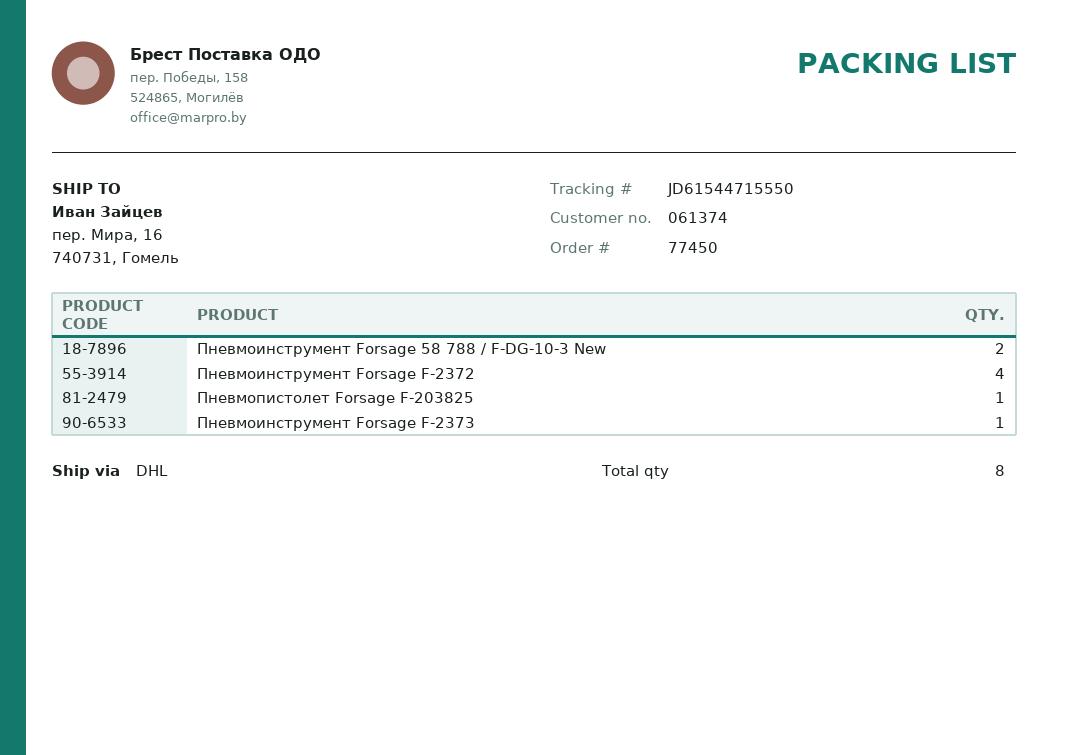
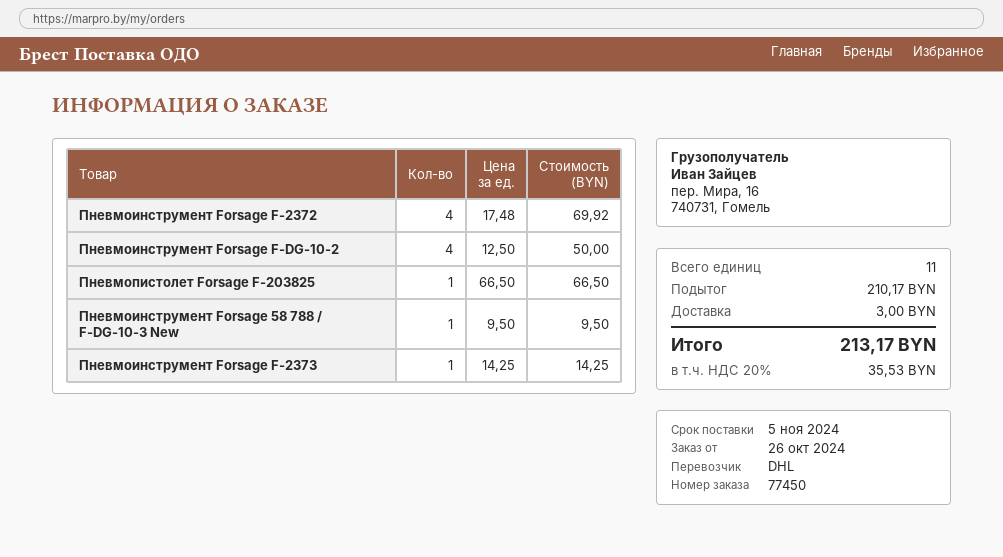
Пневмоинструмент Forsage 58 788 / F-DG-10-3 New: 2 -> 1
Пневмоинструмент Forsage F-DG-10-2: none -> 4
total quantity: 8 -> 11

